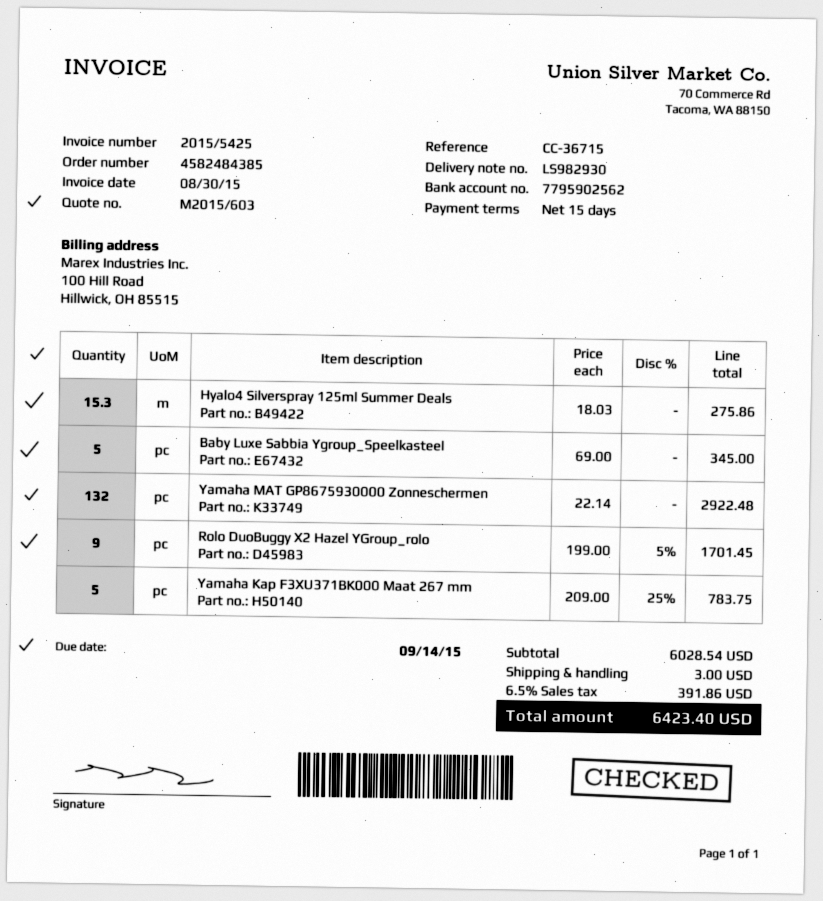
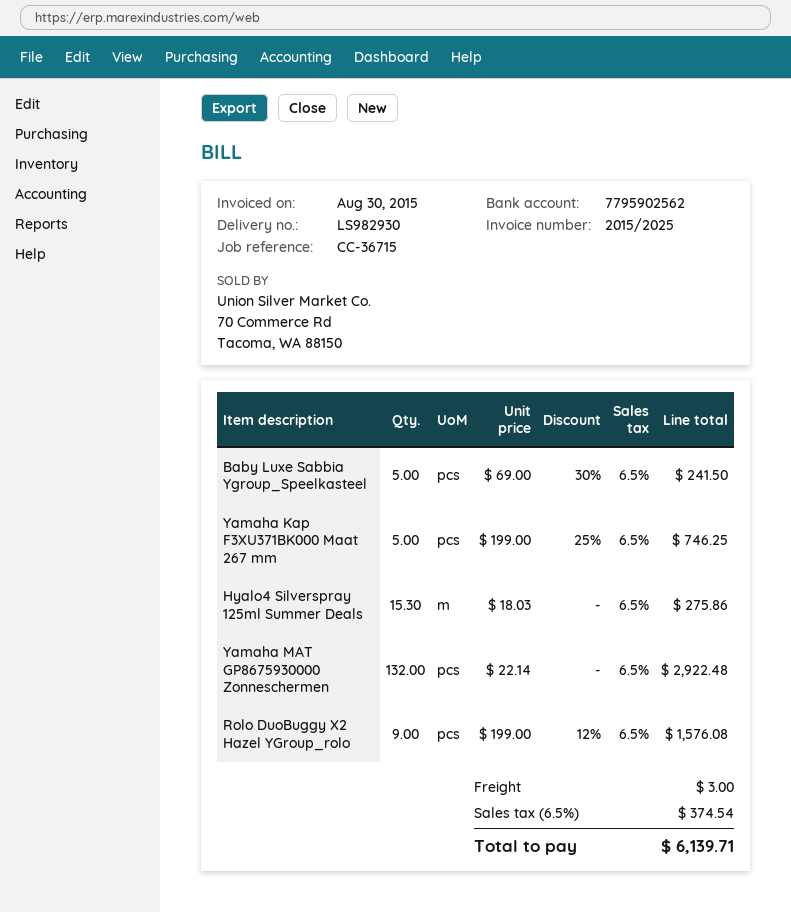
invoice number: 2015/5425 -> 2015/2025
Baby Luxe Sabbia Ygroup_Speelkasteel: 5 x 69.00 = 345.00 -> 5 x 69.00 - 30% = 241.50
Rolo DuoBuggy X2 Hazel YGroup_rolo: 9 x 199.00 - 5% = 1701.45 -> 9 x 199.00 - 12% = 1576.08
Yamaha Kap F3XU371BK000 Maat 267 mm: 5 x 209.00 - 25% = 783.75 -> 5 x 199.00 - 25% = 746.25
tax: 6.5% = 391.86 -> 6.5% = 374.54
total: 6423.40 -> 6139.71

